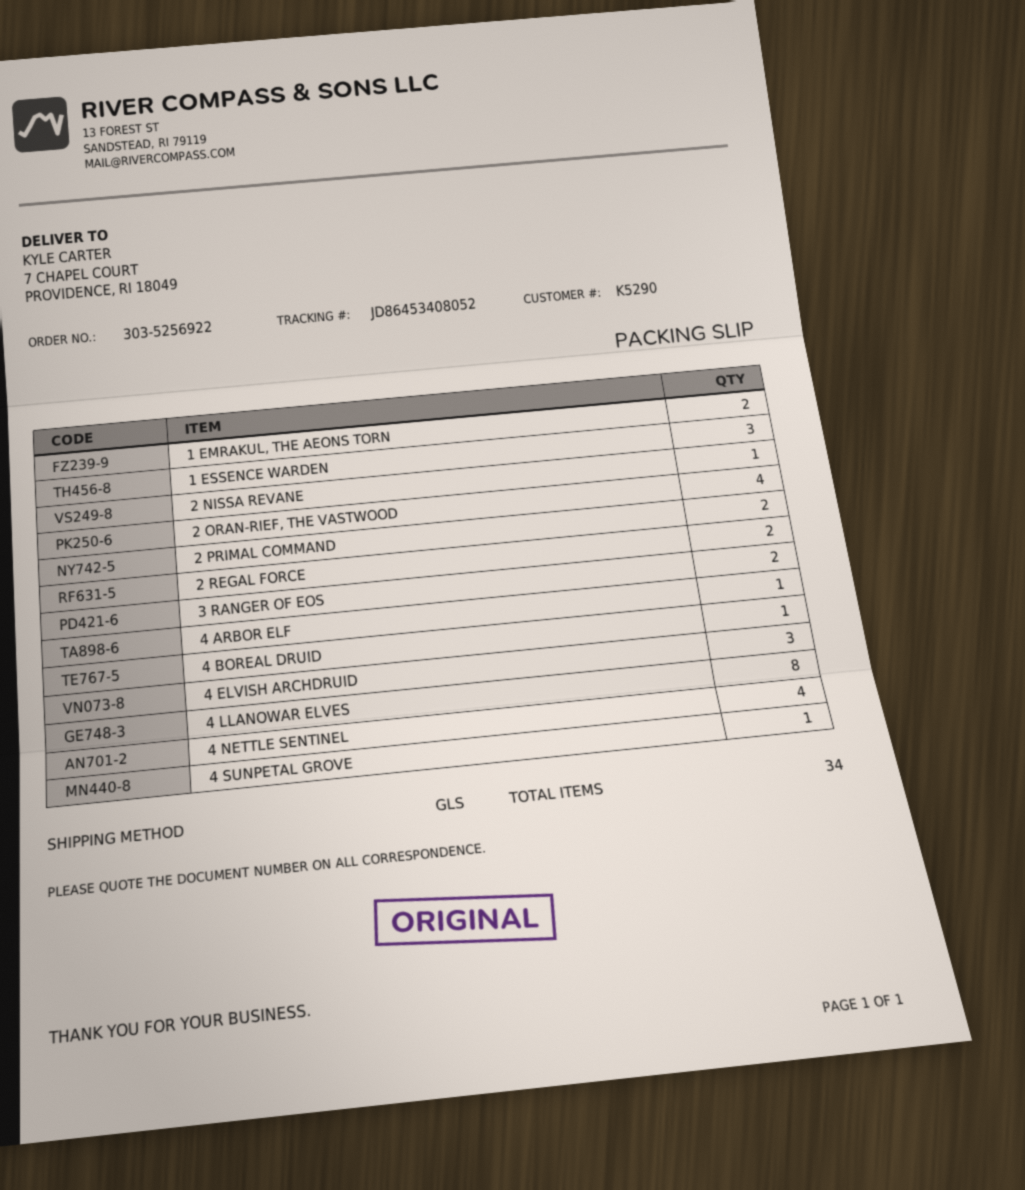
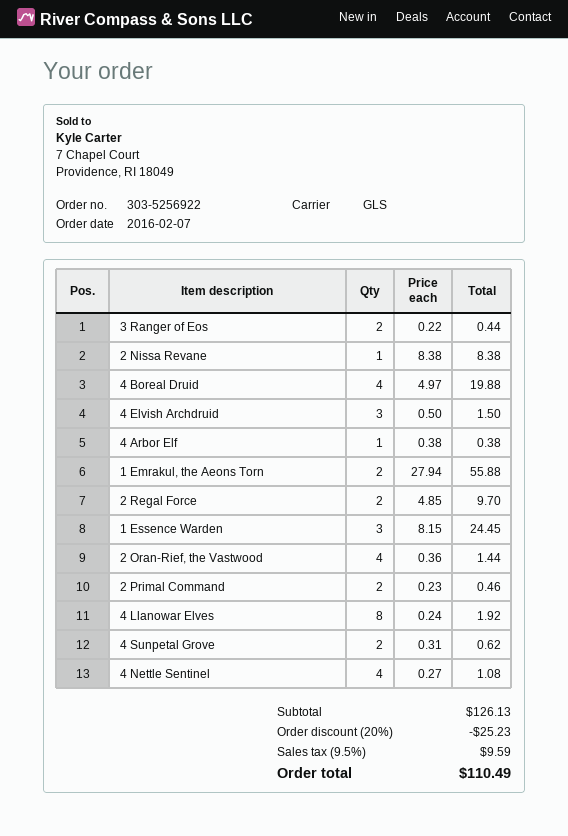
4 BOREAL DRUID: 1 -> 4
4 SUNPETAL GROVE: 1 -> 2

